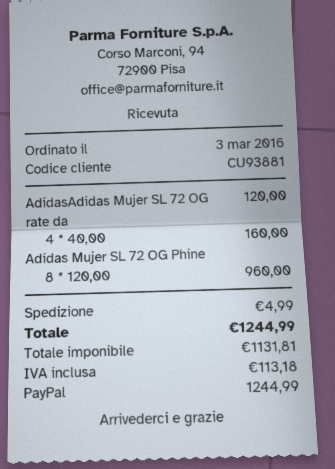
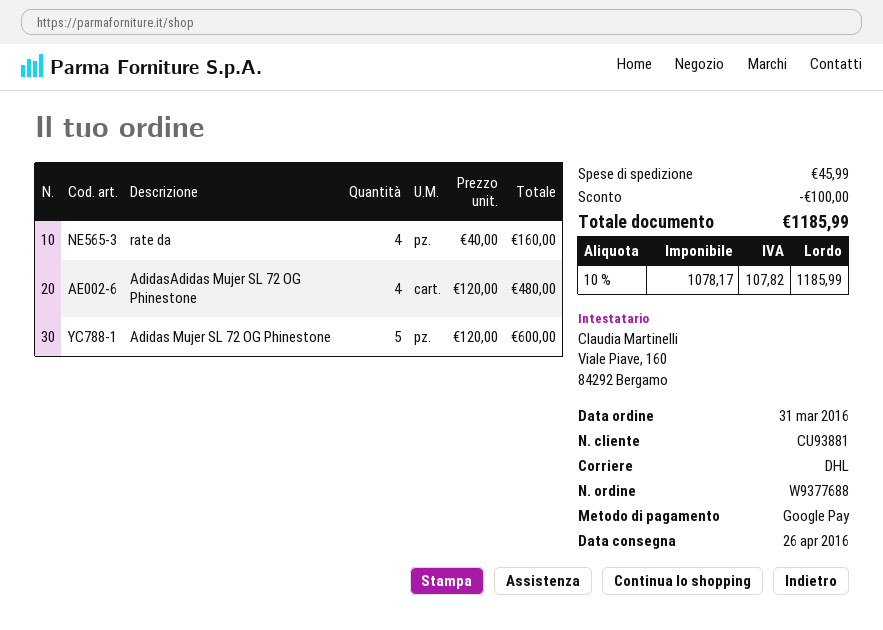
order date: 2016-03-03 -> 2016-03-31
payment method: PayPal -> Google Pay
AdidasAdidas Mujer SL 72 OG: 1 x 120.00 = 120.00 -> 4 x 120.00 = 480.00
Adidas Mujer SL 72 OG Phine: 8 x 120.00 = 960.00 -> 5 x 120.00 = 600.00
discount: none -> 100.00
shipping: 4.99 -> 45.99
net: 1131.81 -> 1078.17
tax: 113.18 -> 107.82
total: 1244.99 -> 1185.99

